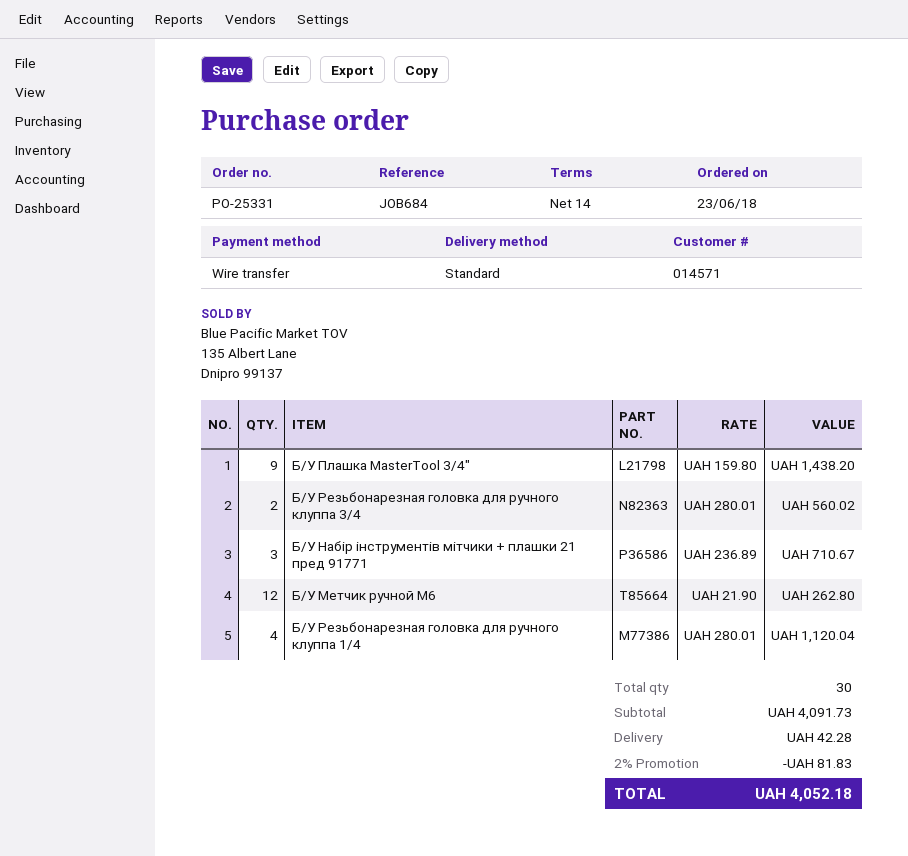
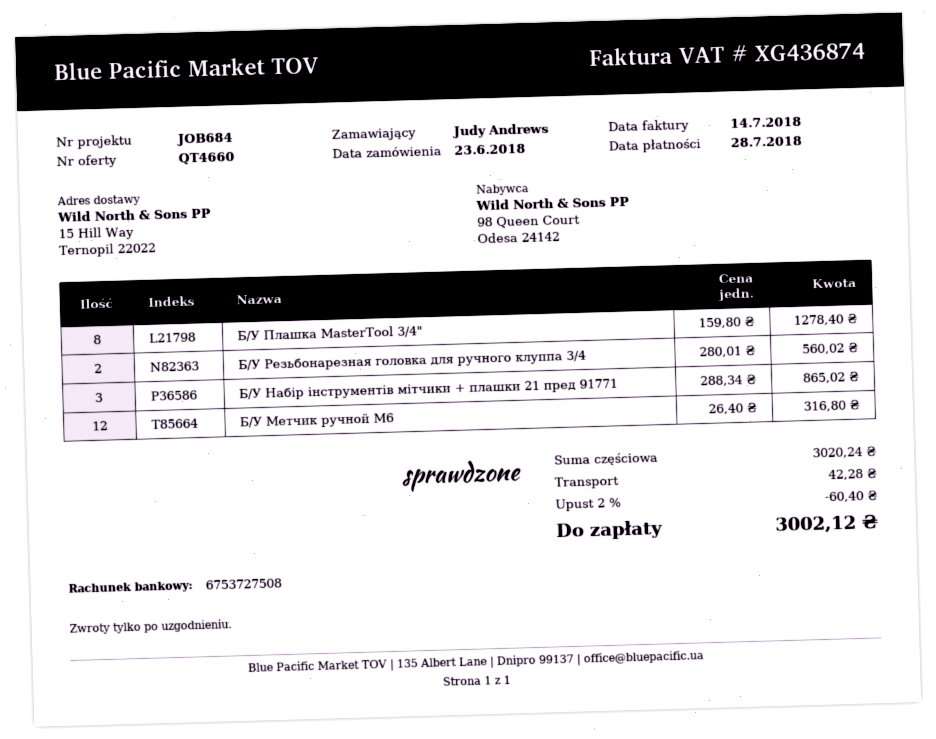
Б/У Плашка MasterTool 3/4": 9 x 159.80 = 1438.20 -> 8 x 159.80 = 1278.40
Б/У Набір інструментів мітчики + плашки 21 пред 91771: 3 x 236.89 = 710.67 -> 3 x 288.34 = 865.02
Б/У Метчик ручной М6: 12 x 21.90 = 262.80 -> 12 x 26.40 = 316.80
Б/У Резьбонарезная головка для ручного клуппа 1/4: 4 x 280.01 = 1120.04 -> none
subtotal: 4091.73 -> 3020.24
discount: 2% = 81.83 -> 2% = 60.40
total: 4052.18 -> 3002.12

